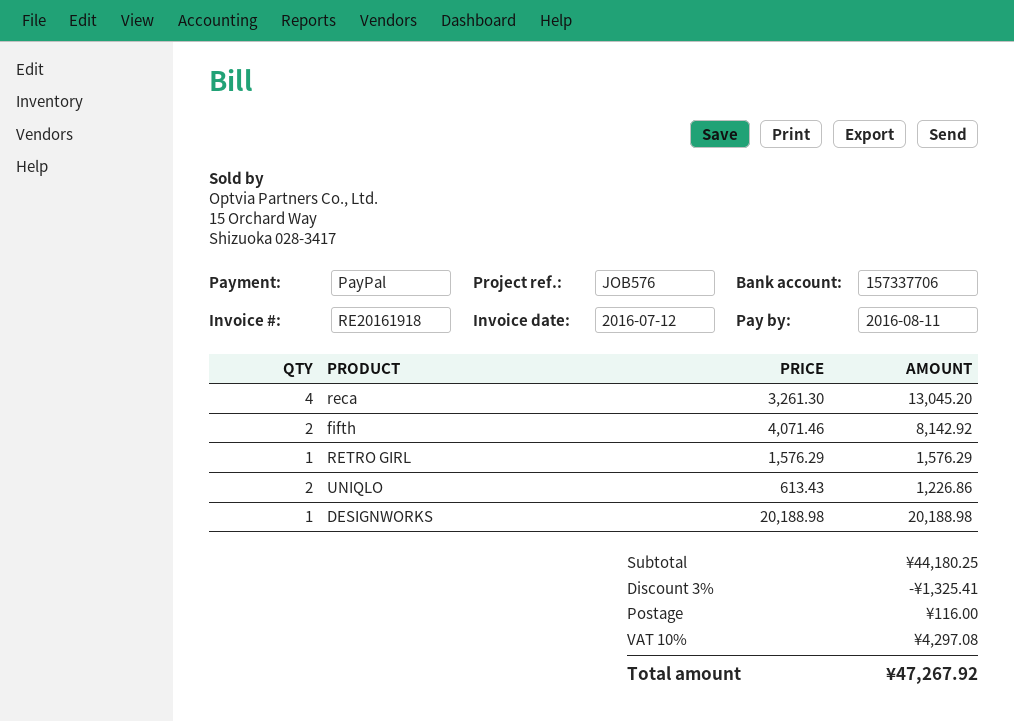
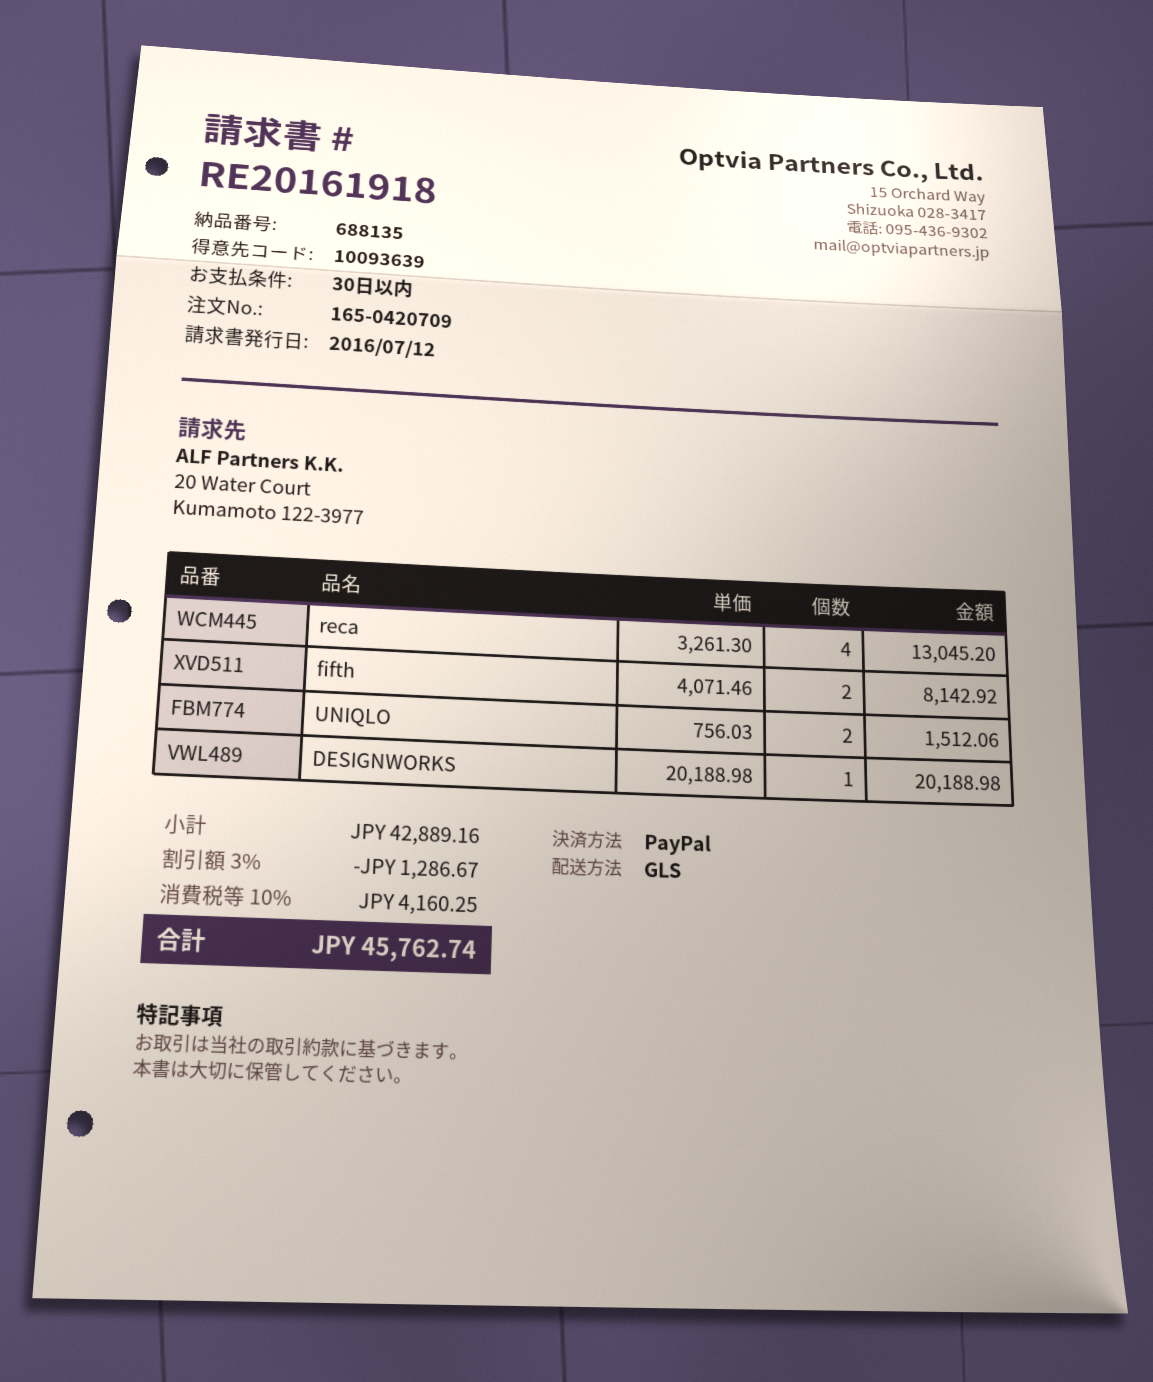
RETRO GIRL: 1 x 1576.29 = 1576.29 -> none
UNIQLO: 2 x 613.43 = 1226.86 -> 2 x 756.03 = 1512.06
subtotal: 44180.25 -> 42889.16
discount: 3% = 1325.41 -> 3% = 1286.67
shipping: 116.00 -> none
tax: 10% = 4297.08 -> 10% = 4160.25
total: 47267.92 -> 45762.74

